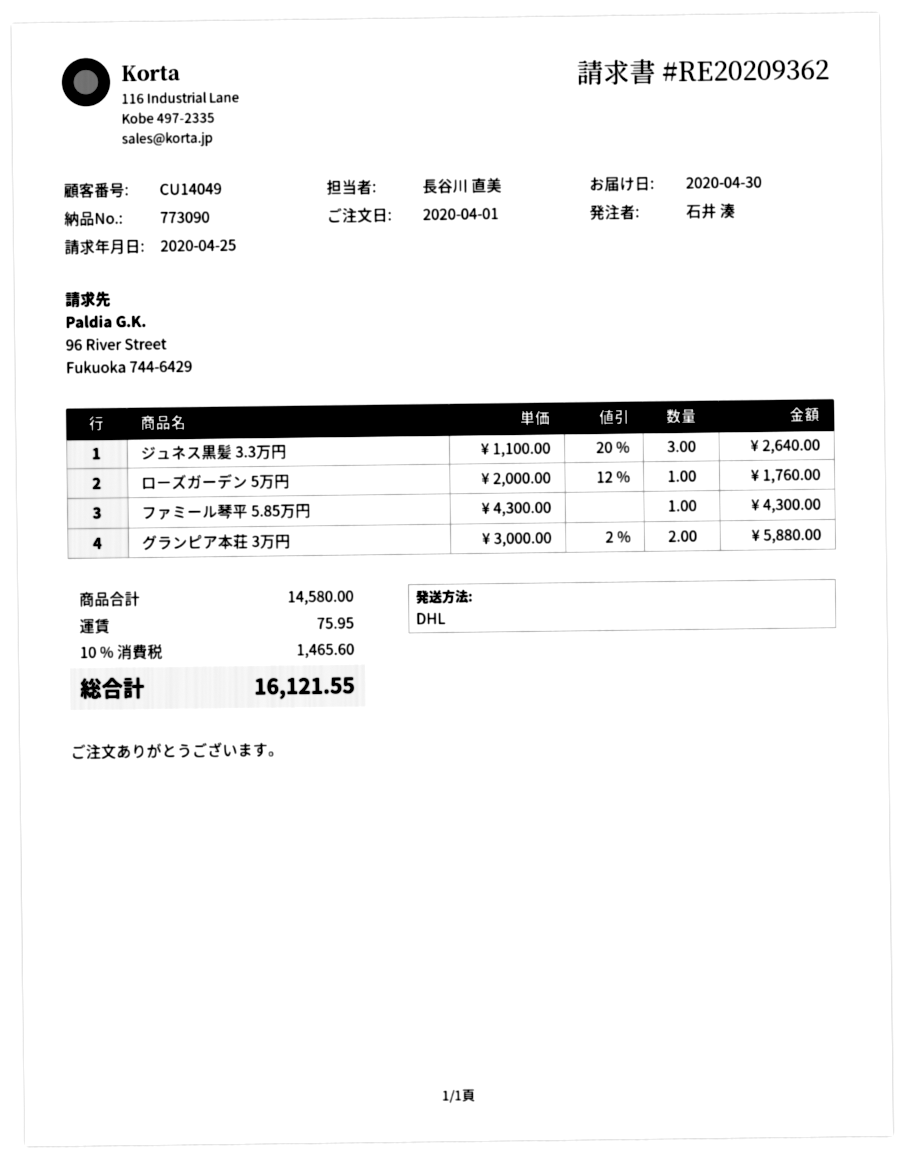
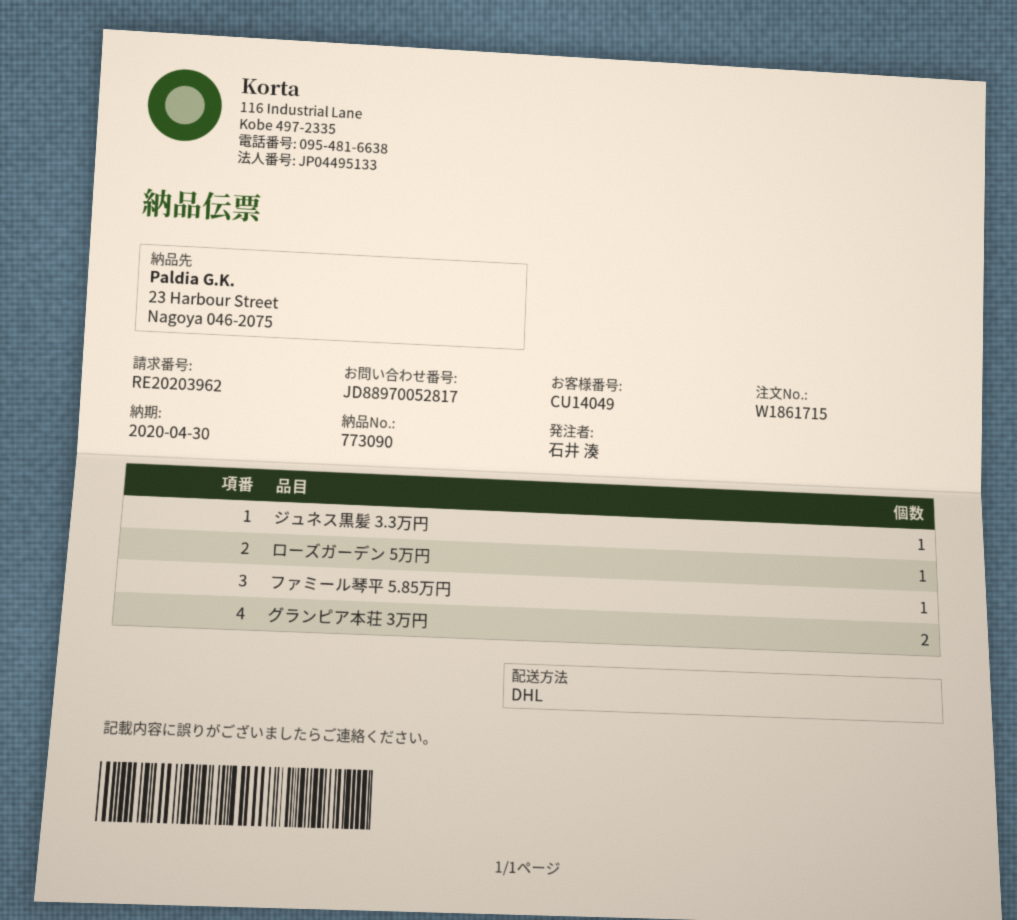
invoice number: RE20209362 -> RE20203962
ジュネス黒髪 3.3万円: 3 -> 1

